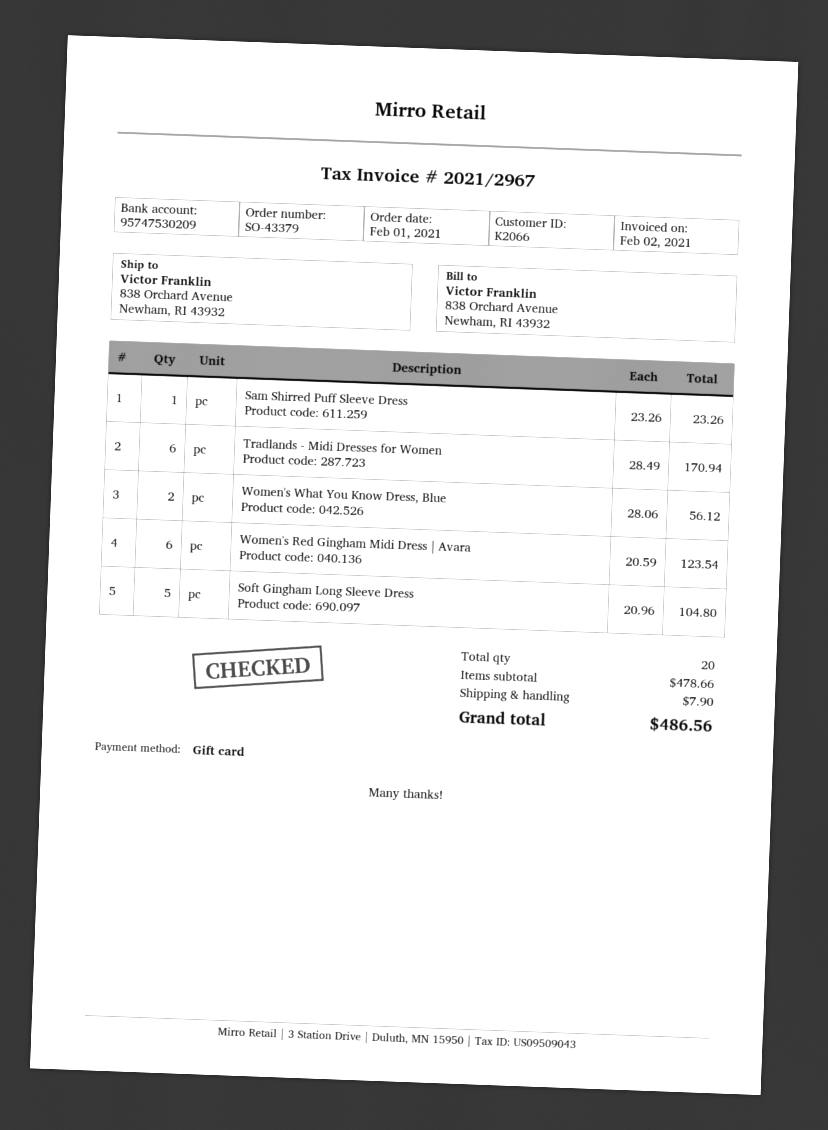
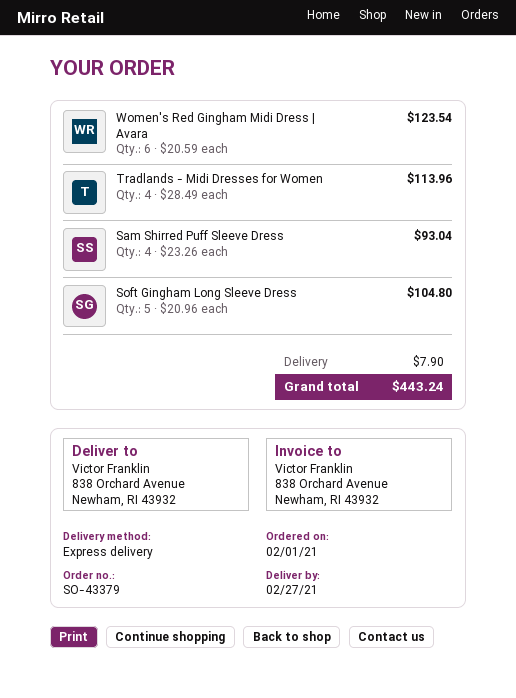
Sam Shirred Puff Sleeve Dress: 1 x 23.26 = 23.26 -> 4 x 23.26 = 93.04
Tradlands - Midi Dresses for Women: 6 x 28.49 = 170.94 -> 4 x 28.49 = 113.96
Women's What You Know Dress, Blue: 2 x 28.06 = 56.12 -> none
total: 486.56 -> 443.24

